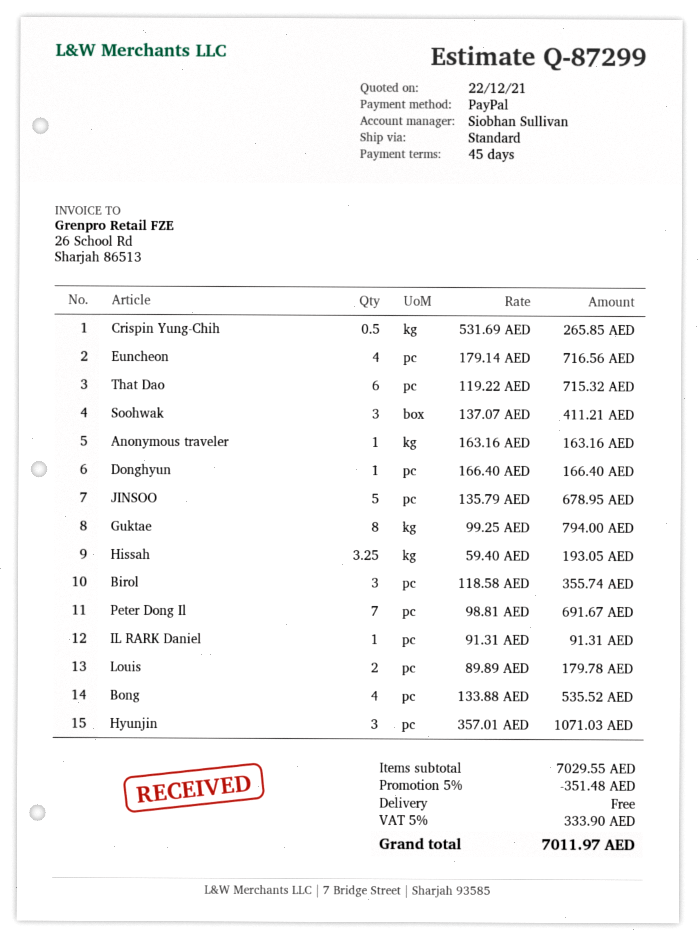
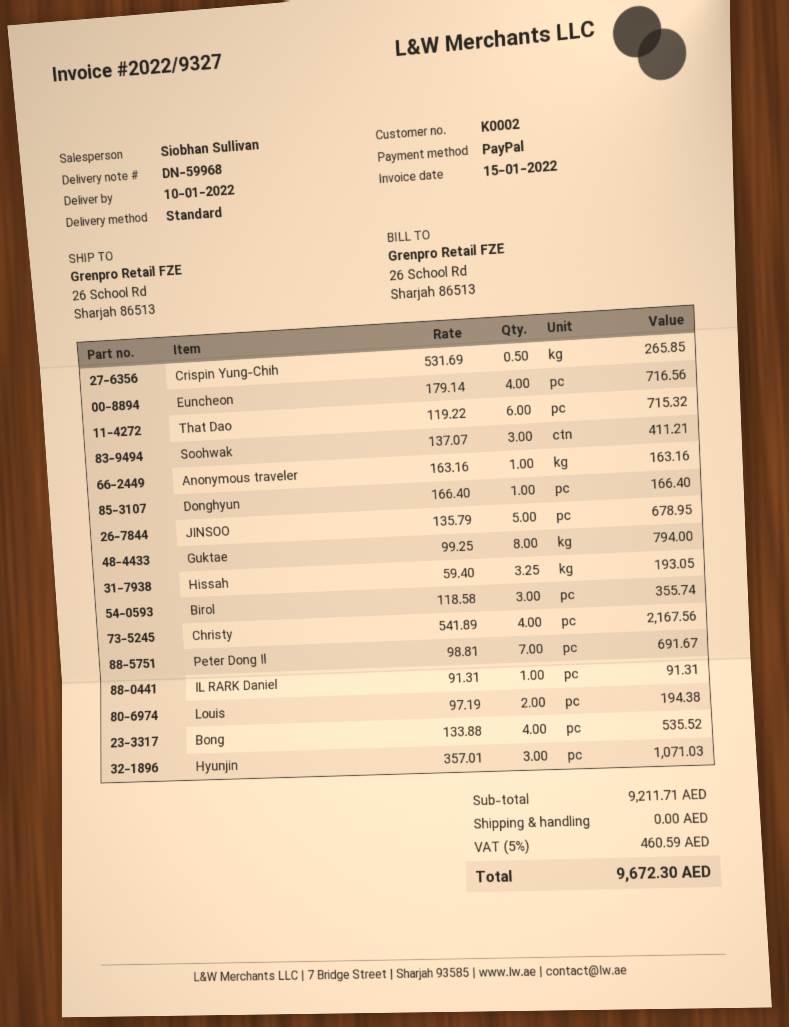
Louis: 2 x 89.89 = 179.78 -> 2 x 97.19 = 194.38
Christy: none -> 4 x 541.89 = 2167.56
subtotal: 7029.55 -> 9211.71
discount: 5% = 351.48 -> none
tax: 5% = 333.90 -> 5% = 460.59
total: 7011.97 -> 9672.30

